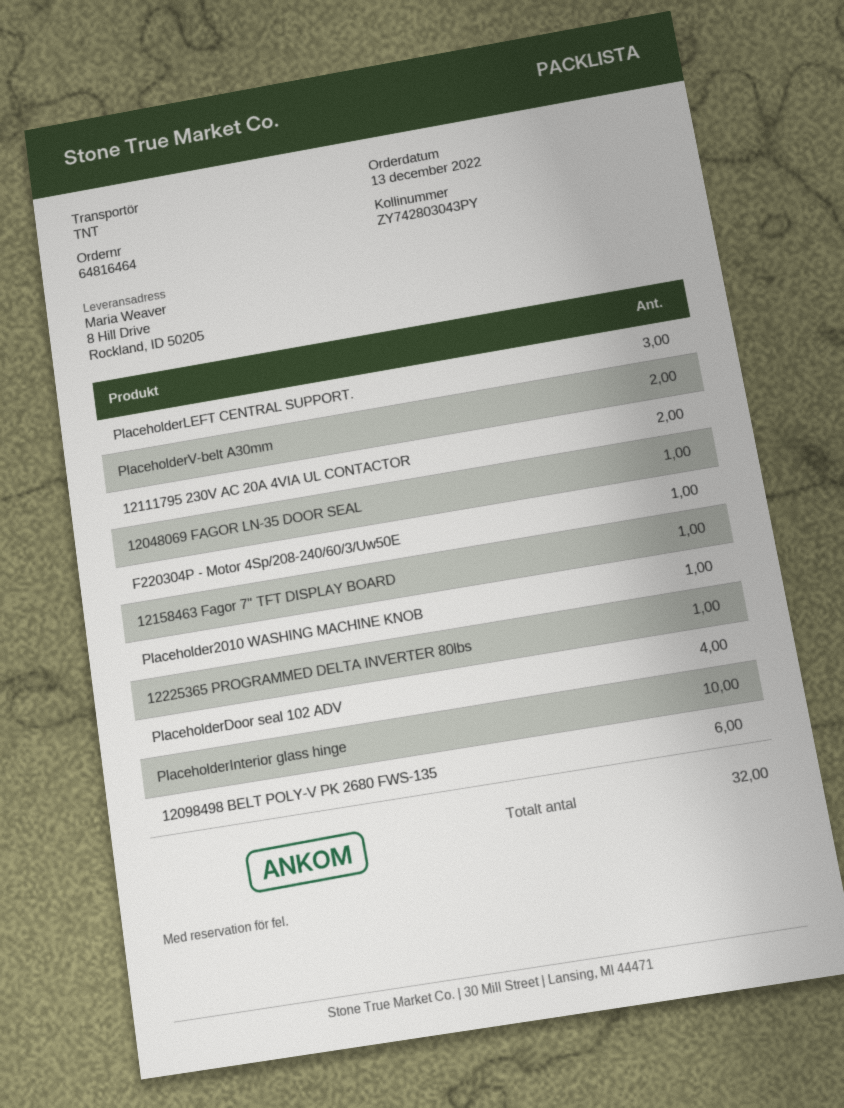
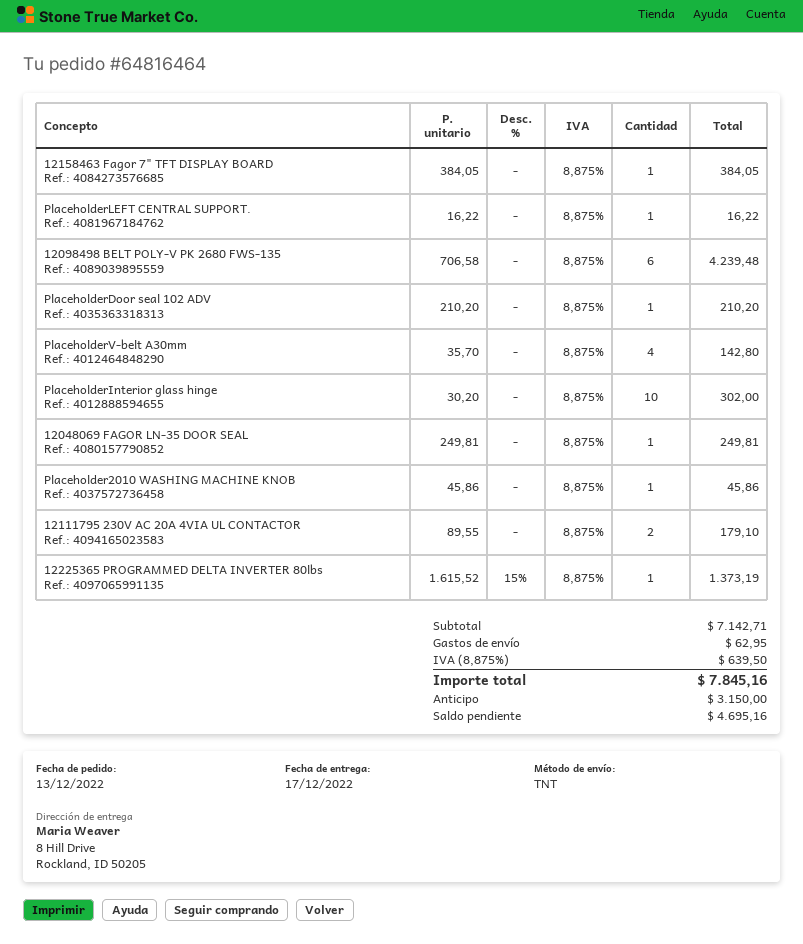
PlaceholderLEFT CENTRAL SUPPORT.: 3 -> 1
PlaceholderV-belt A30mm: 2 -> 4
F220304P - Motor 4Sp/208-240/60/3/Uw50E: 1 -> none
PlaceholderDoor seal 102 ADV: 4 -> 1

